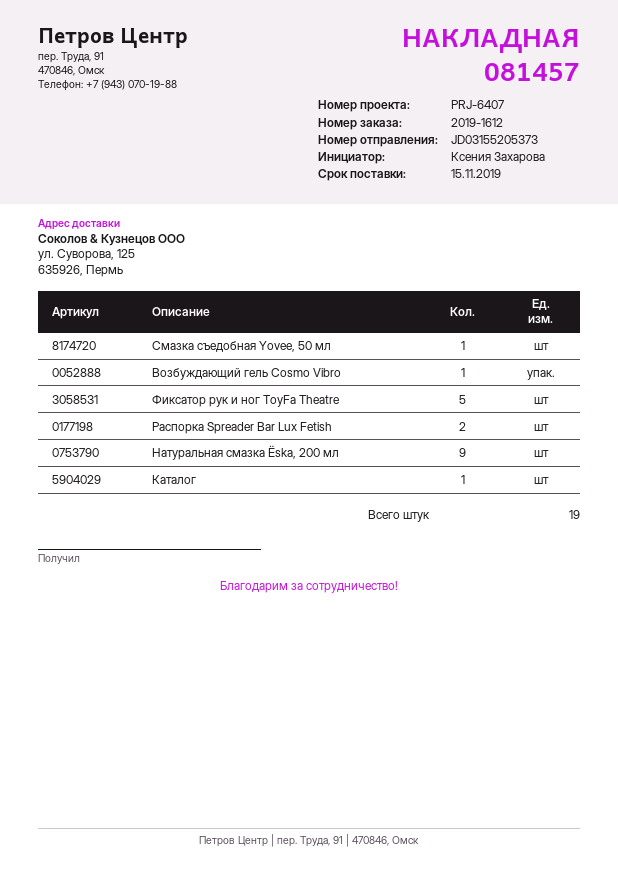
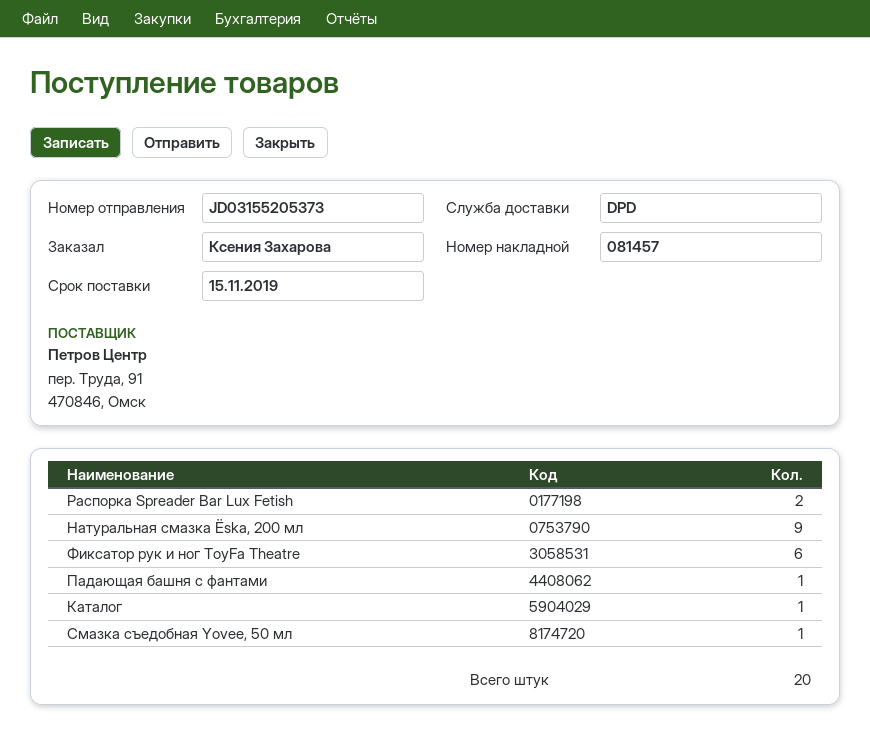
Возбуждающий гель Cosmo Vibro: 1 -> none
Фиксатор рук и ног ToyFa Theatre: 5 -> 6
Падающая башня с фантами: none -> 1
total quantity: 19 -> 20

